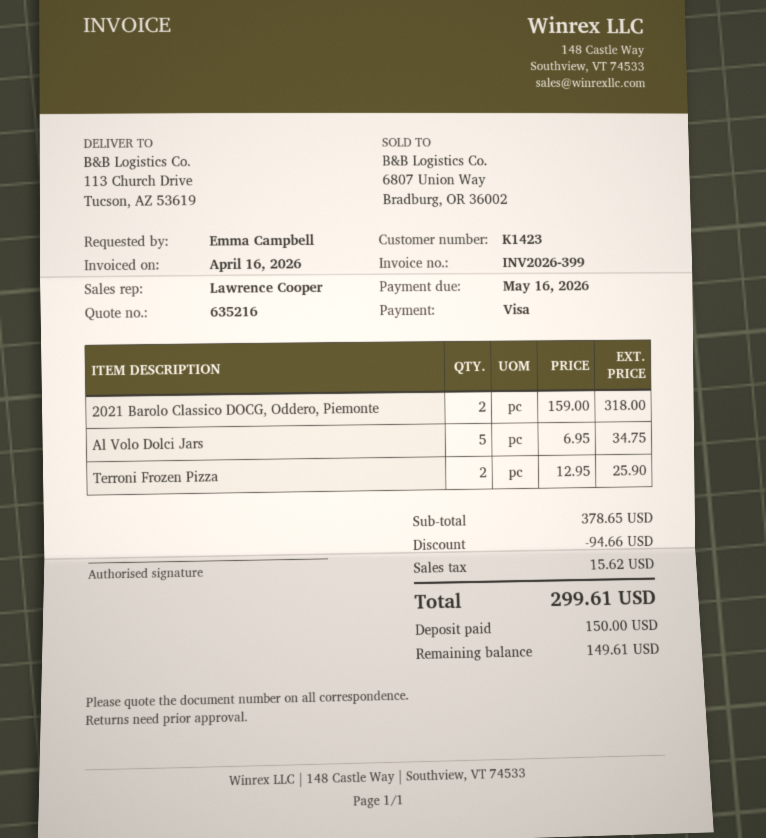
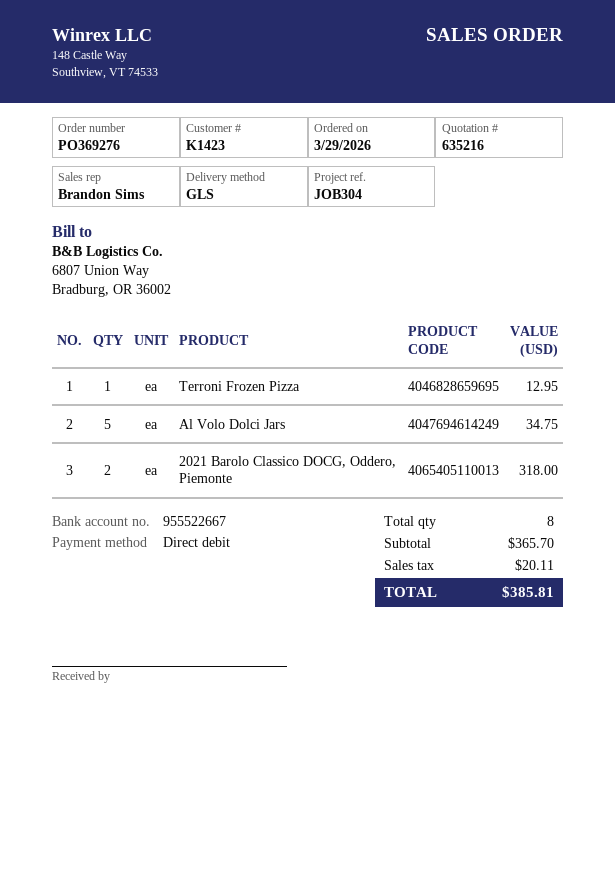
sales rep: Lawrence Cooper -> Brandon Sims
payment method: Visa -> direct debit
Terroni Frozen Pizza: 2 for 25.90 -> 1 for 12.95
subtotal: 378.65 -> 365.70
discount: 94.66 -> none
tax: 15.62 -> 20.11
total: 299.61 -> 385.81

